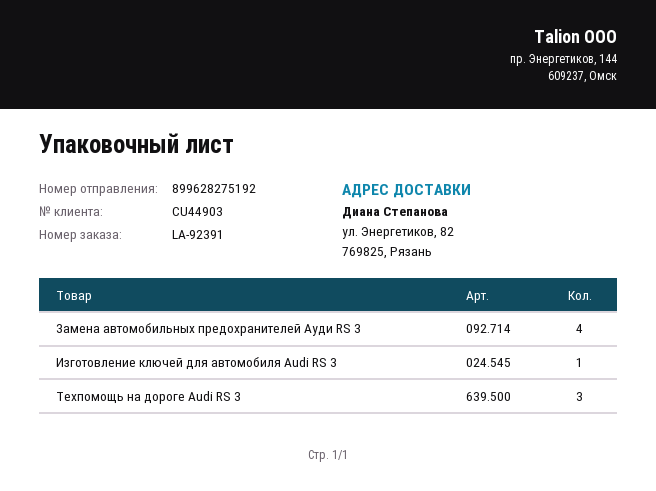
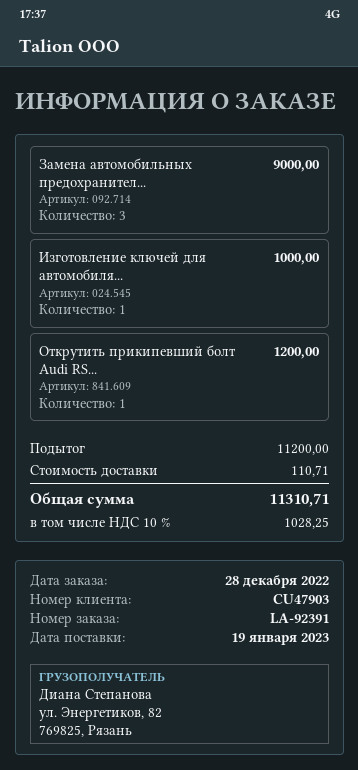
customer number: CU44903 -> CU47903
Замена автомобильных предохранителей Ауди RS 3: 4 -> 3
Техпомощь на дороге Audi RS 3: 3 -> none
Открутить прикипевший болт Audi RS...: none -> 1

